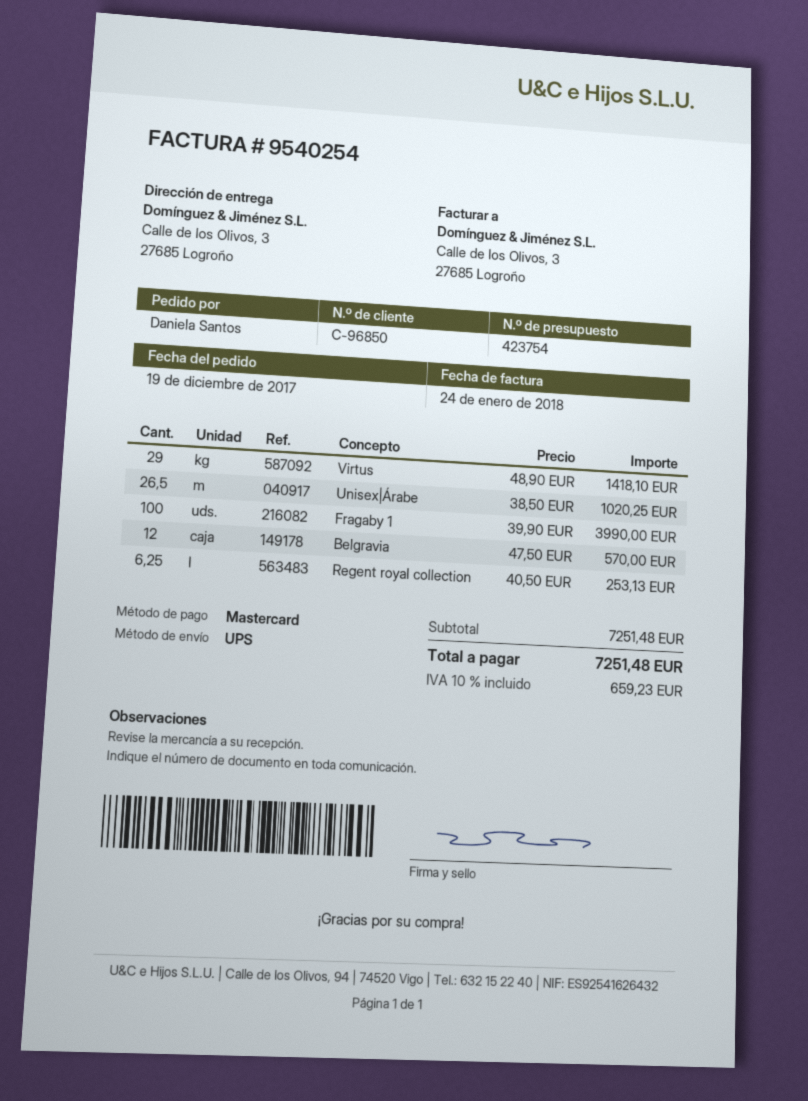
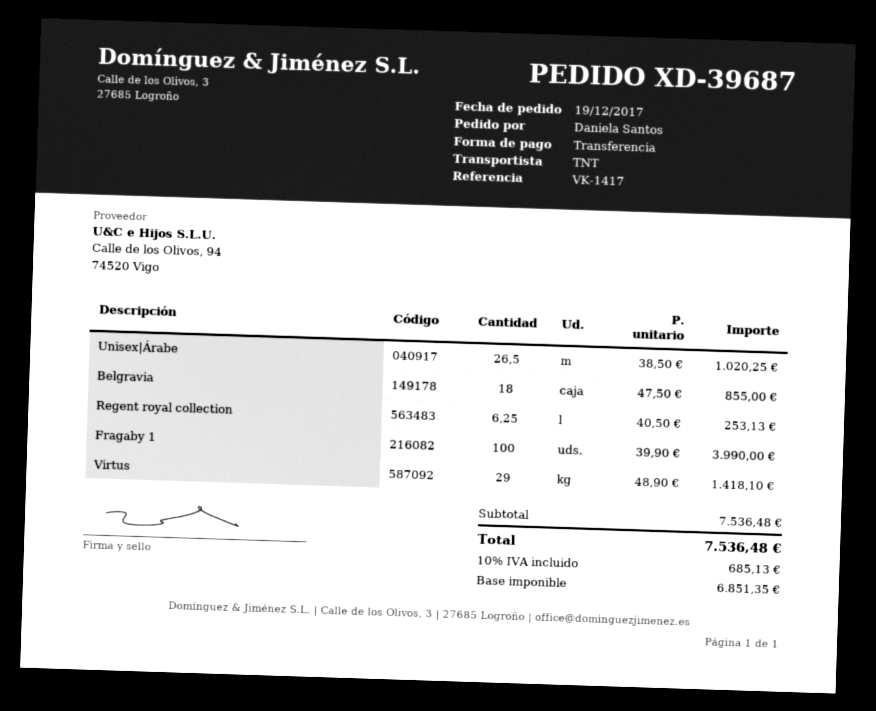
payment method: Mastercard -> bank transfer
shipping method: UPS -> TNT
Belgravia: 12 x 47.50 = 570.00 -> 18 x 47.50 = 855.00
subtotal: 7251.48 -> 7536.48
tax: 10% = 659.23 -> 10% = 685.13
total: 7251.48 -> 7536.48

